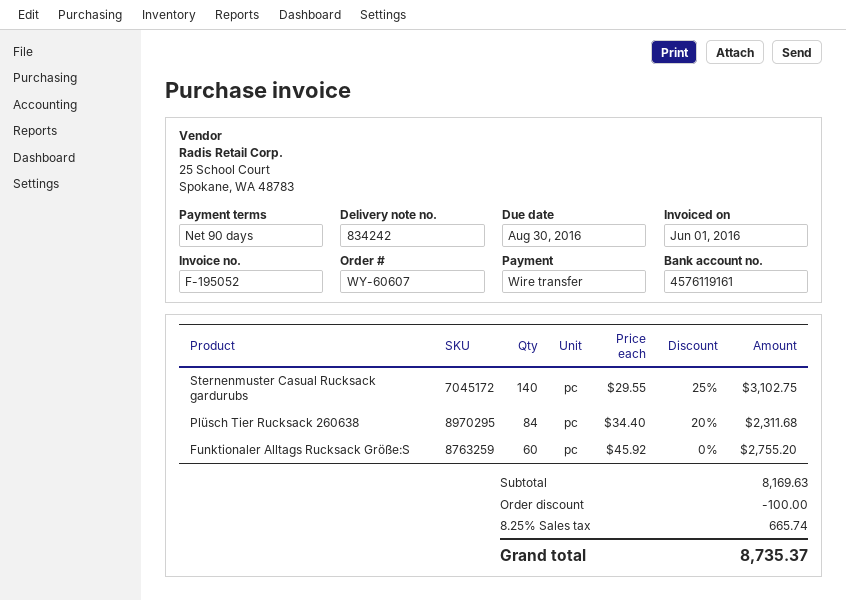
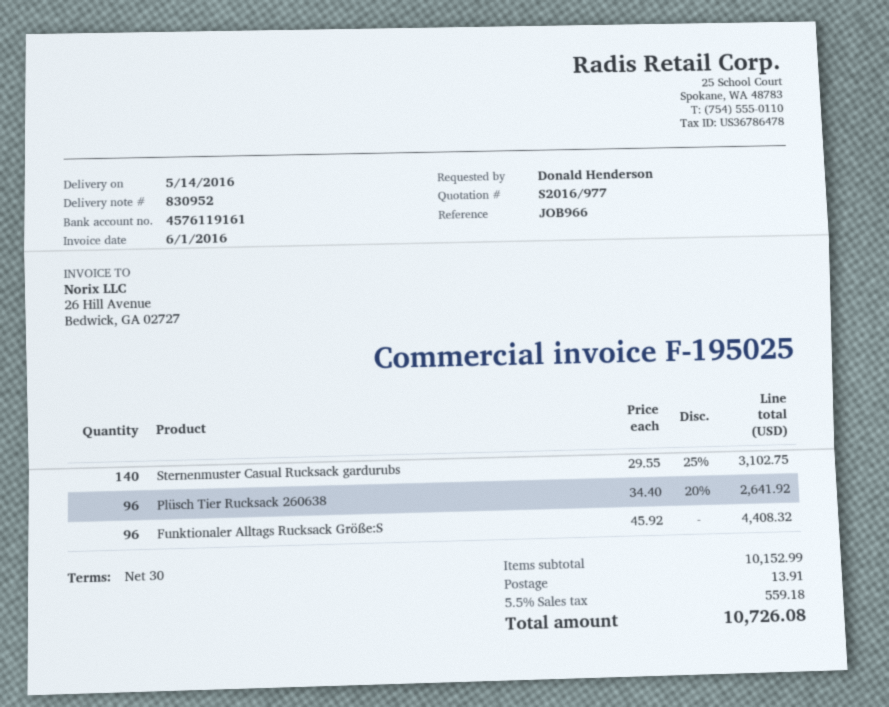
delivery note number: 834242 -> 830952
invoice number: F-195052 -> F-195025
payment terms: 90 days -> 30 days
Plüsch Tier Rucksack 260638: 84 x 34.40 - 20% = 2311.68 -> 96 x 34.40 - 20% = 2641.92
Funktionaler Alltags Rucksack Größe:S: 60 x 45.92 = 2755.20 -> 96 x 45.92 = 4408.32
subtotal: 8169.63 -> 10152.99
discount: 100.00 -> none
shipping: none -> 13.91
tax: 8.25% = 665.74 -> 5.5% = 559.18
total: 8735.37 -> 10726.08

